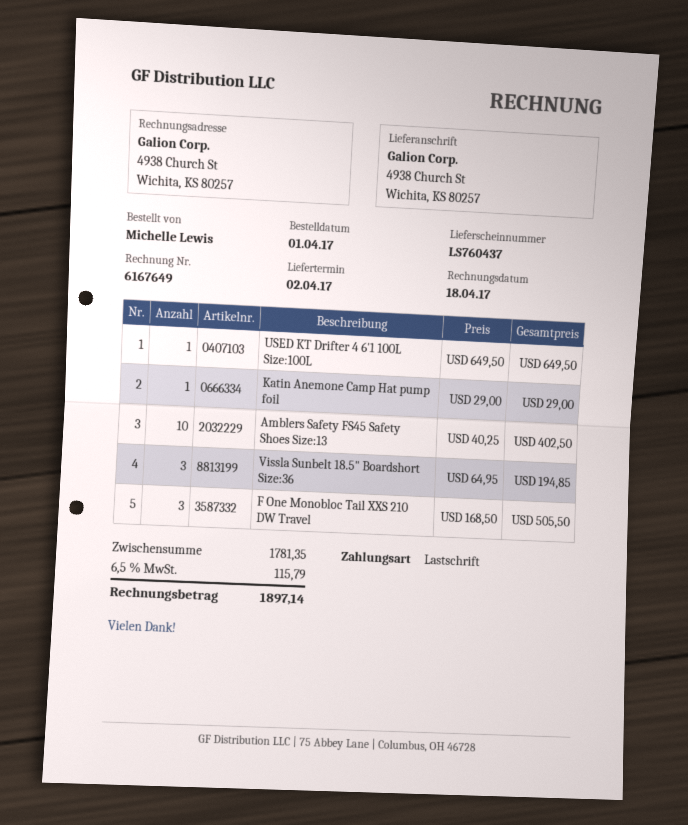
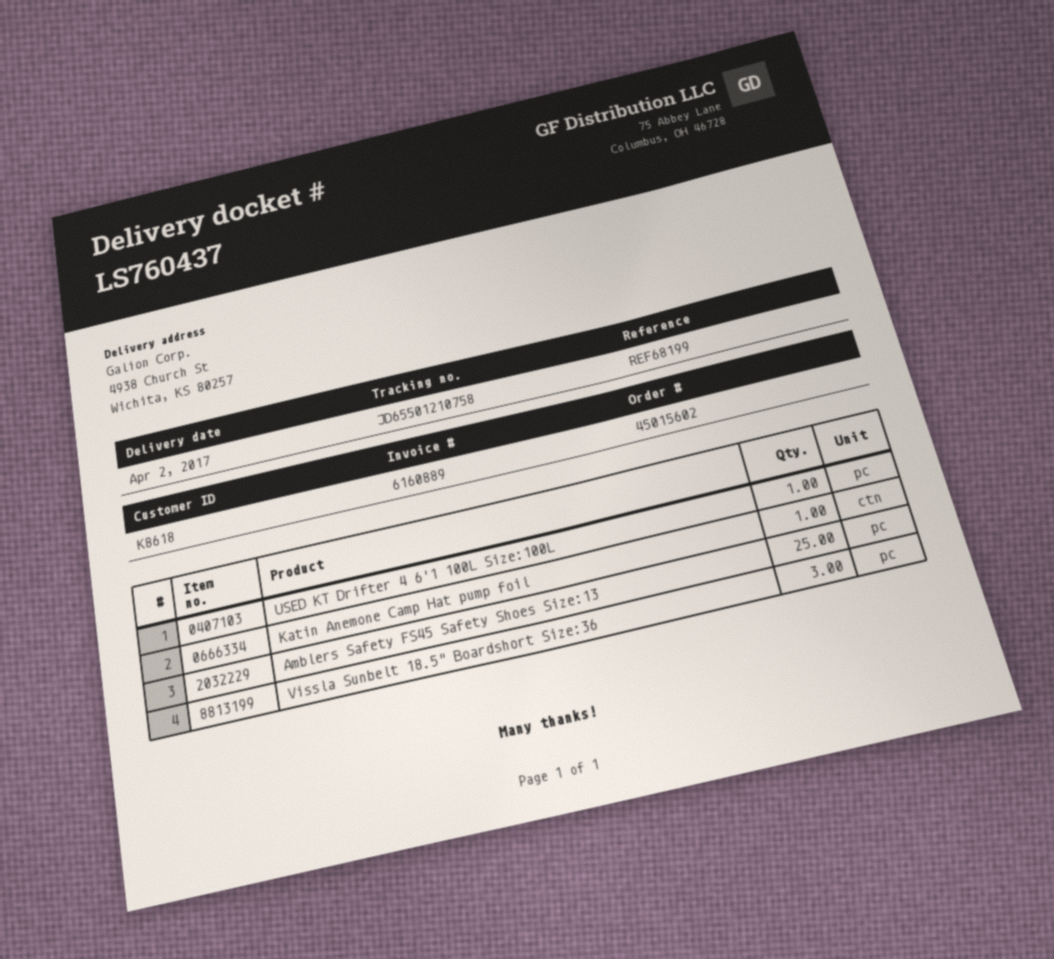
invoice number: 6167649 -> 6160889
Amblers Safety FS45 Safety Shoes Size:13: 10 -> 25
F One Monobloc Tail XXS 210 DW Travel: 3 -> none

